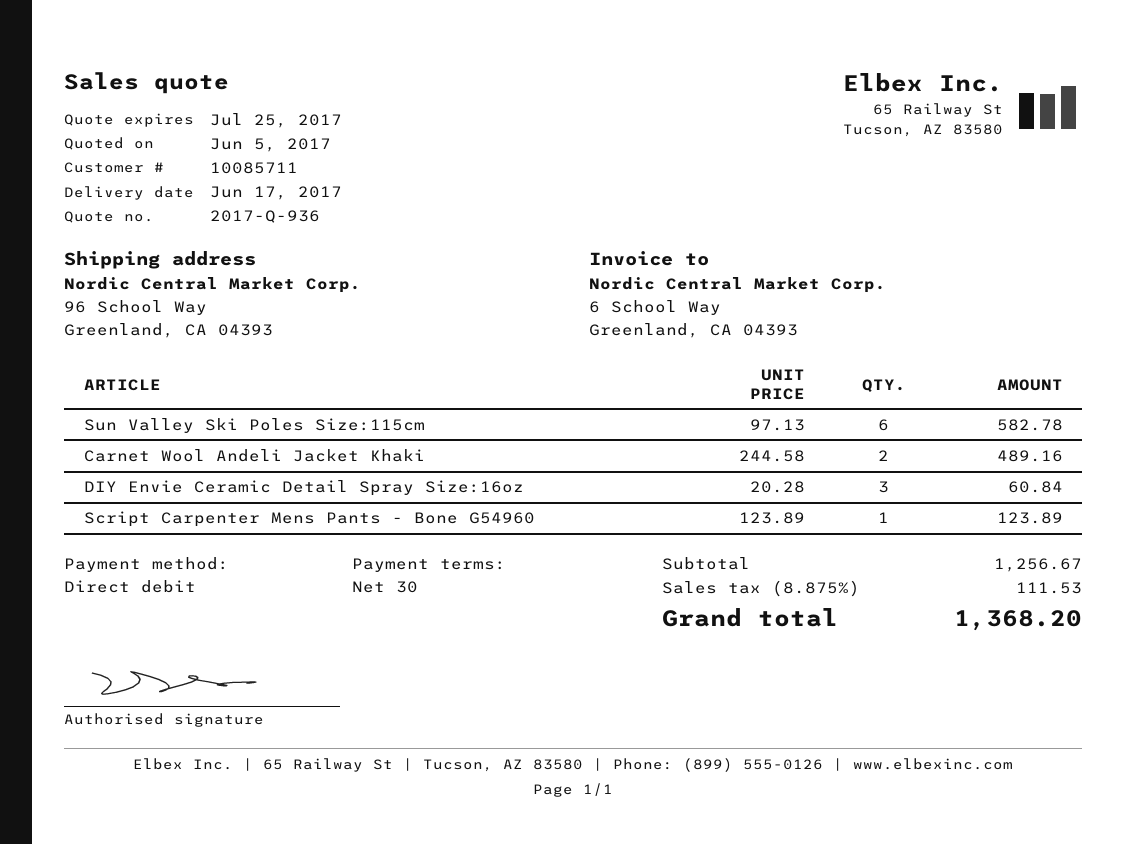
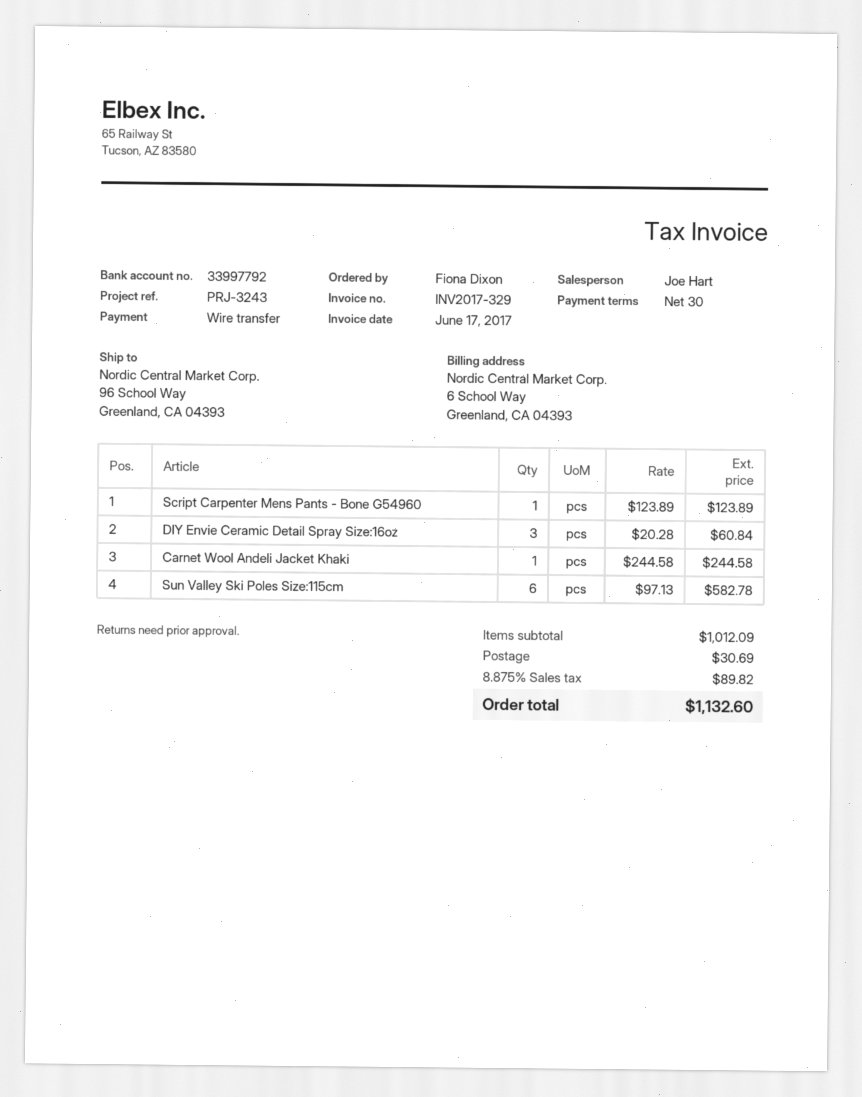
payment method: direct debit -> bank transfer
Carnet Wool Andeli Jacket Khaki: 2 x 244.58 = 489.16 -> 1 x 244.58 = 244.58
subtotal: 1256.67 -> 1012.09
shipping: none -> 30.69
tax: 8.875% = 111.53 -> 8.875% = 89.82
total: 1368.20 -> 1132.60

